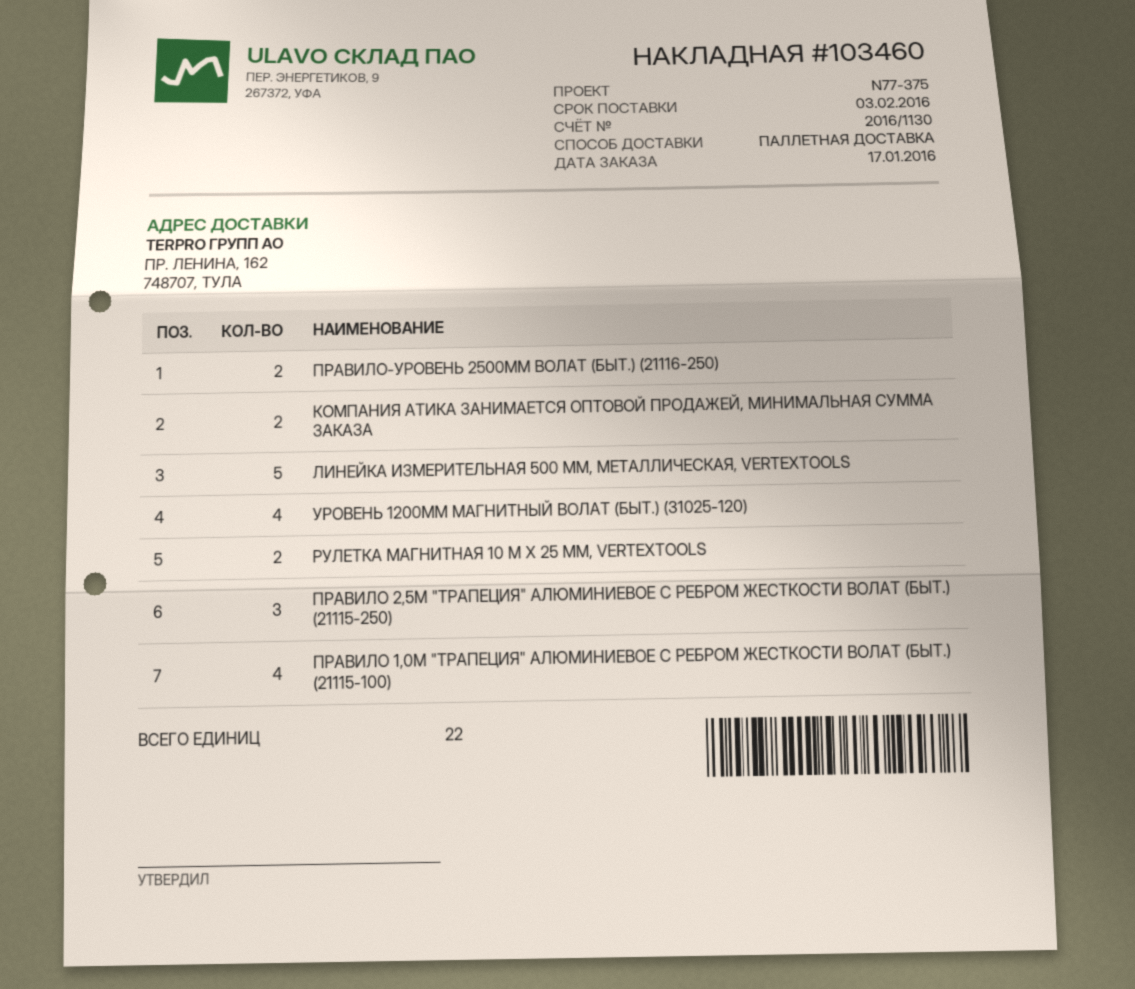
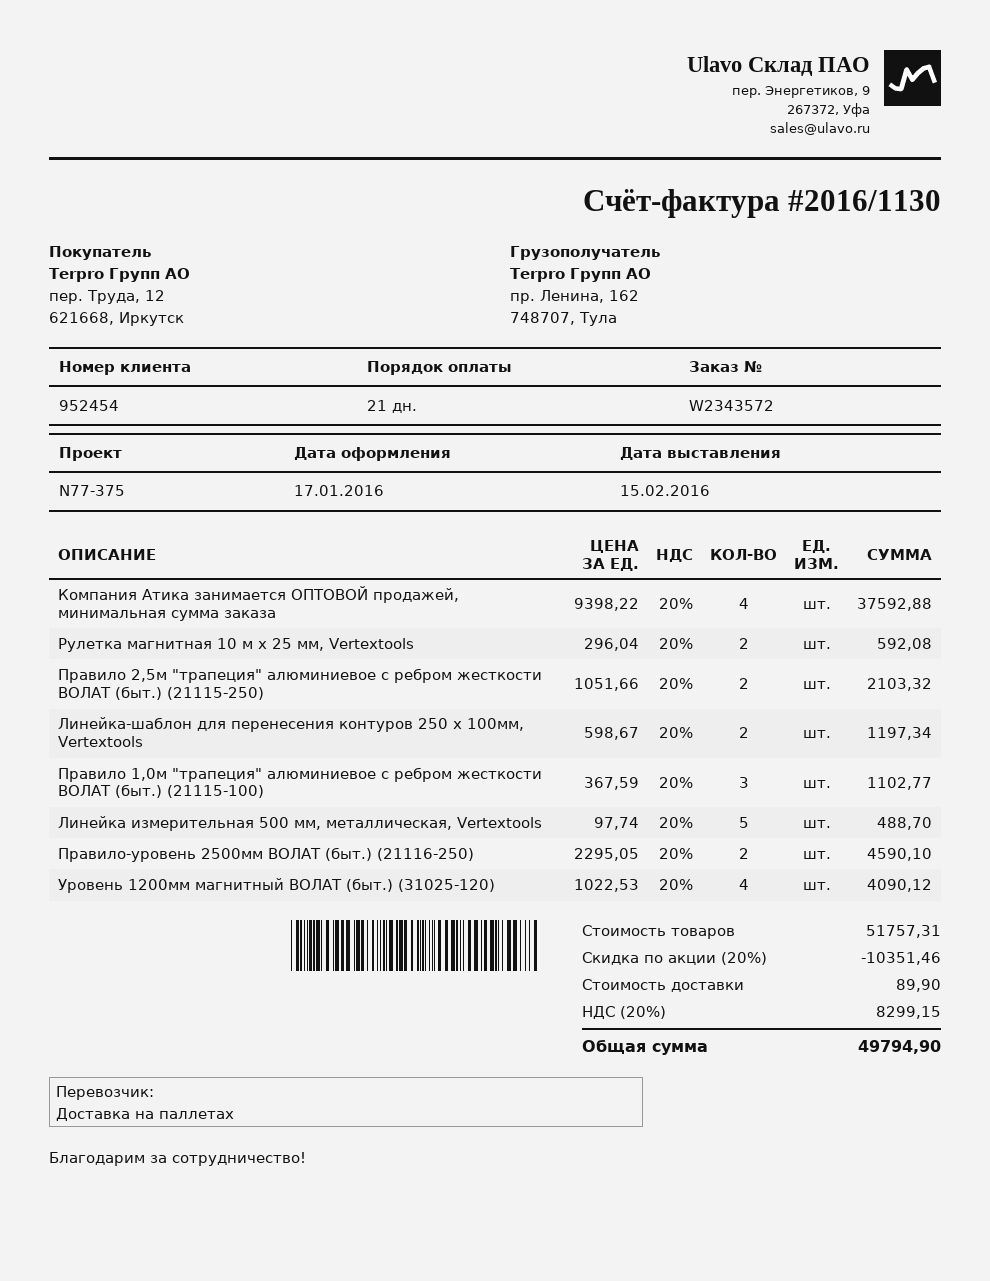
КОМПАНИЯ АТИКА ЗАНИМАЕТСЯ ОПТОВОЙ ПРОДАЖЕЙ, МИНИМАЛЬНАЯ СУММА ЗАКАЗА: 2 -> 4
ПРАВИЛО 2,5М "ТРАПЕЦИЯ" АЛЮМИНИЕВОЕ С РЕБРОМ ЖЕСТКОСТИ ВОЛАТ (БЫТ.) (21115-250): 3 -> 2
ПРАВИЛО 1,0М "ТРАПЕЦИЯ" АЛЮМИНИЕВОЕ С РЕБРОМ ЖЕСТКОСТИ ВОЛАТ (БЫТ.) (21115-100): 4 -> 3
Линейка-шаблон для перенесения контуров 250 х 100мм, Vertextools: none -> 2

